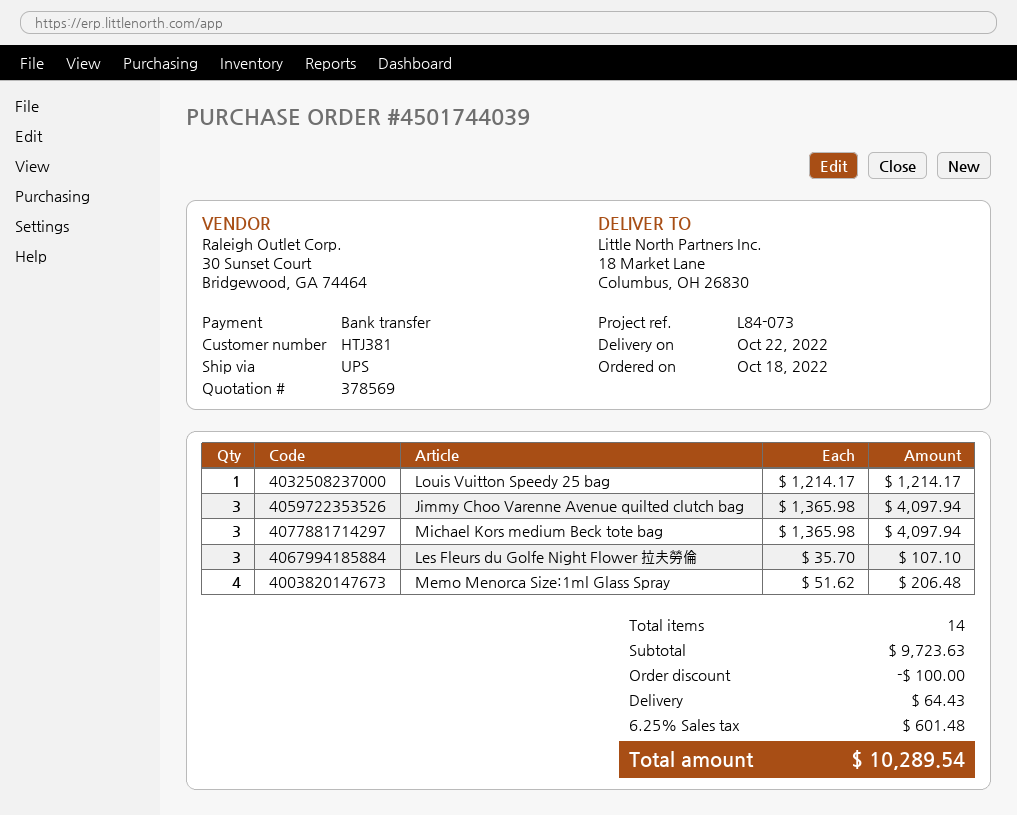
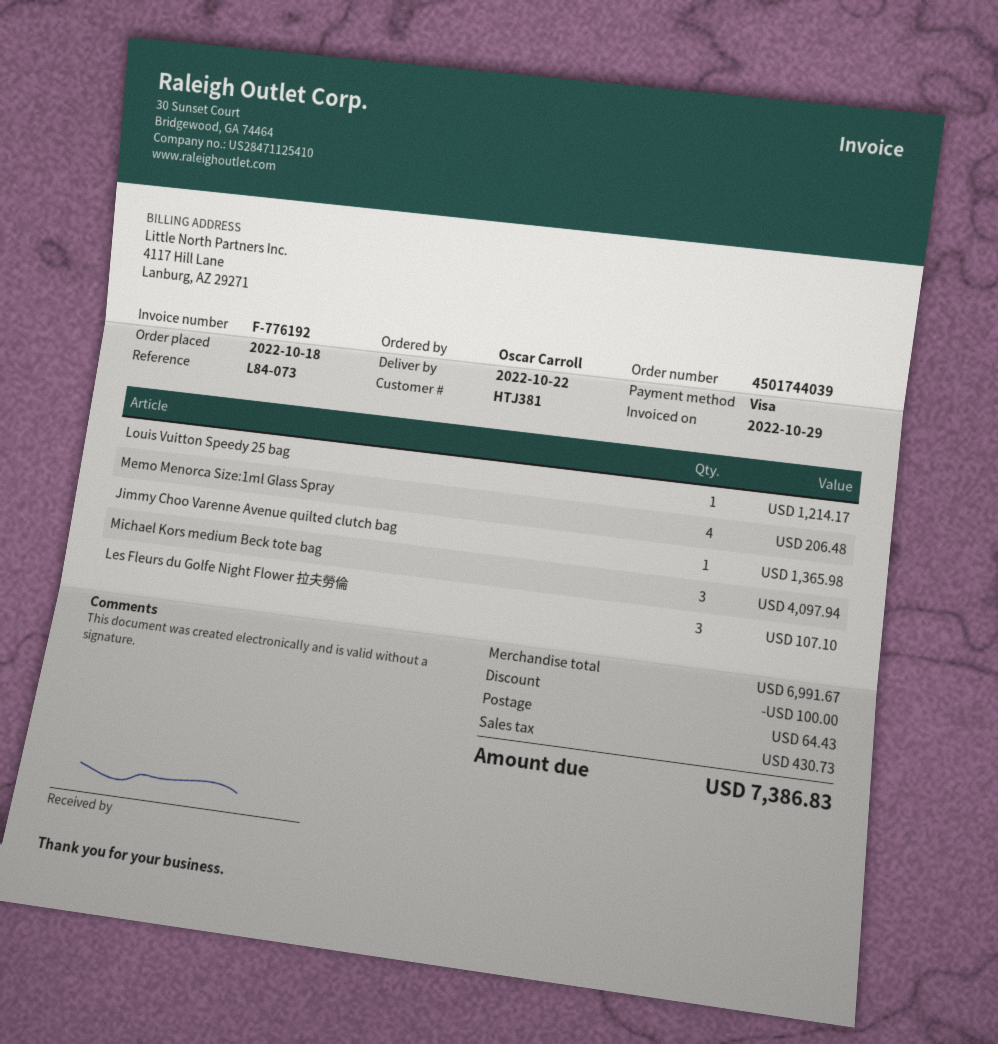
payment method: bank transfer -> Visa
Jimmy Choo Varenne Avenue quilted clutch bag: 3 for 4097.94 -> 1 for 1365.98
subtotal: 9723.63 -> 6991.67
tax: 601.48 -> 430.73
total: 10289.54 -> 7386.83

